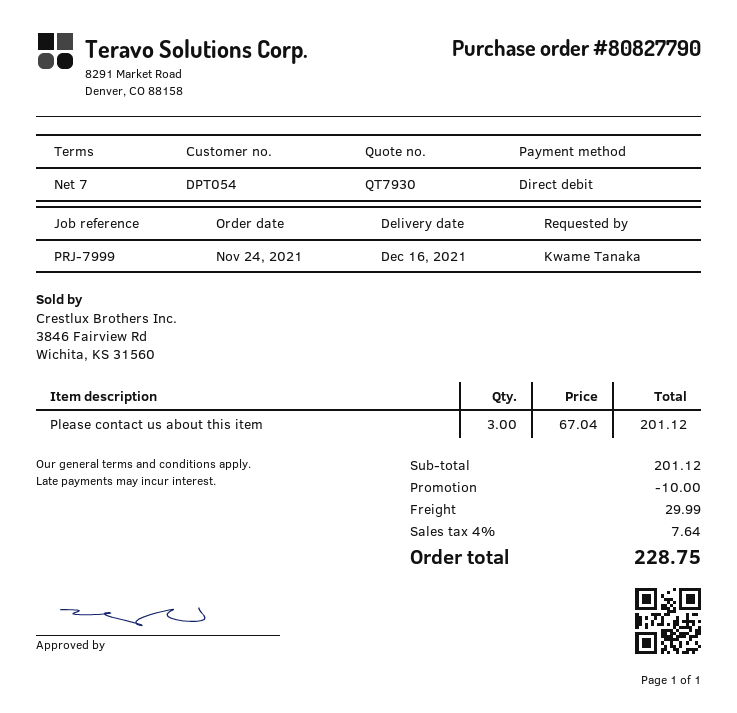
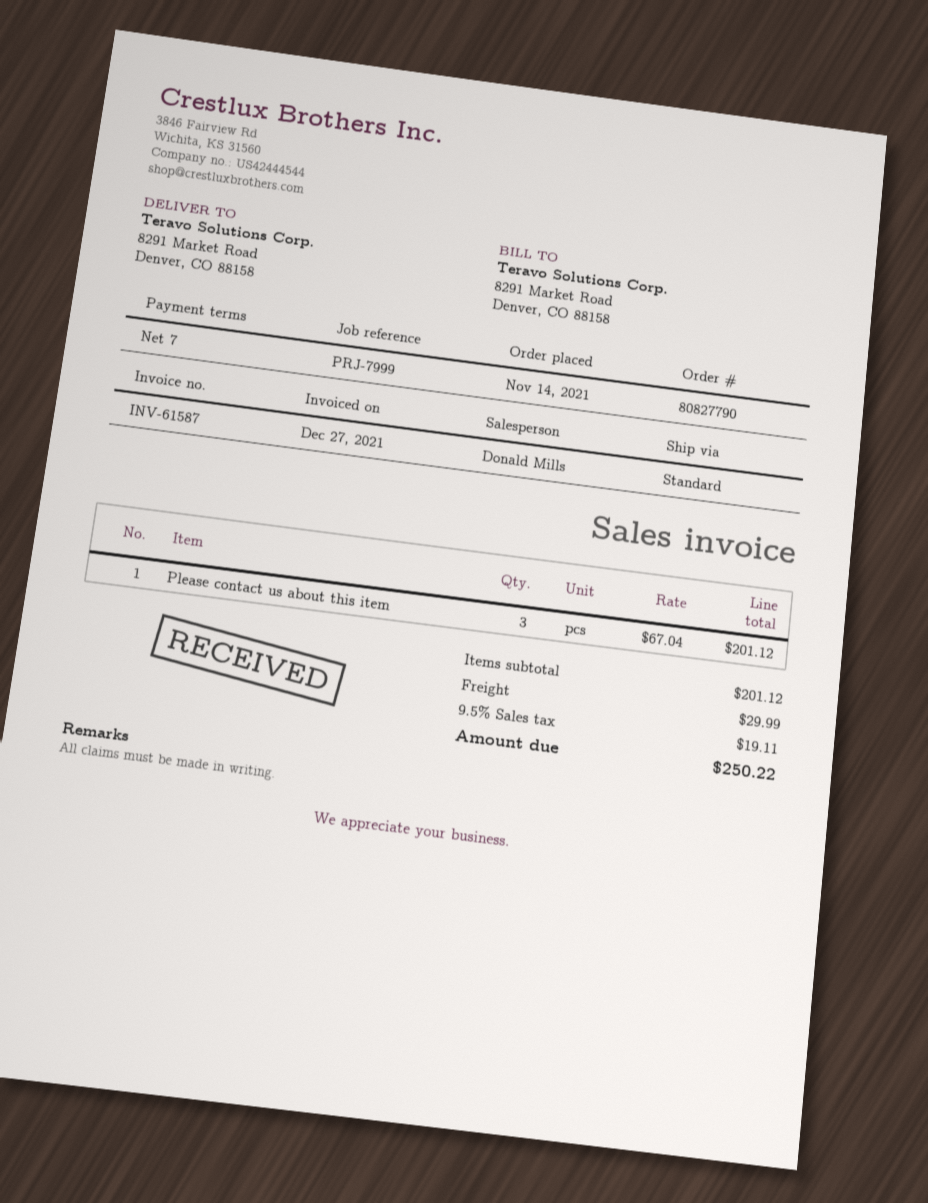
order date: 2021-11-24 -> 2021-11-14
discount: 10.00 -> none
tax: 4% = 7.64 -> 9.5% = 19.11
total: 228.75 -> 250.22

